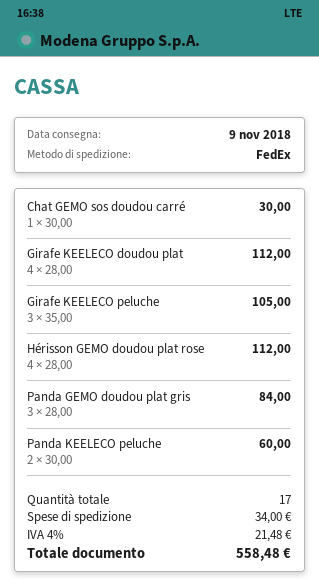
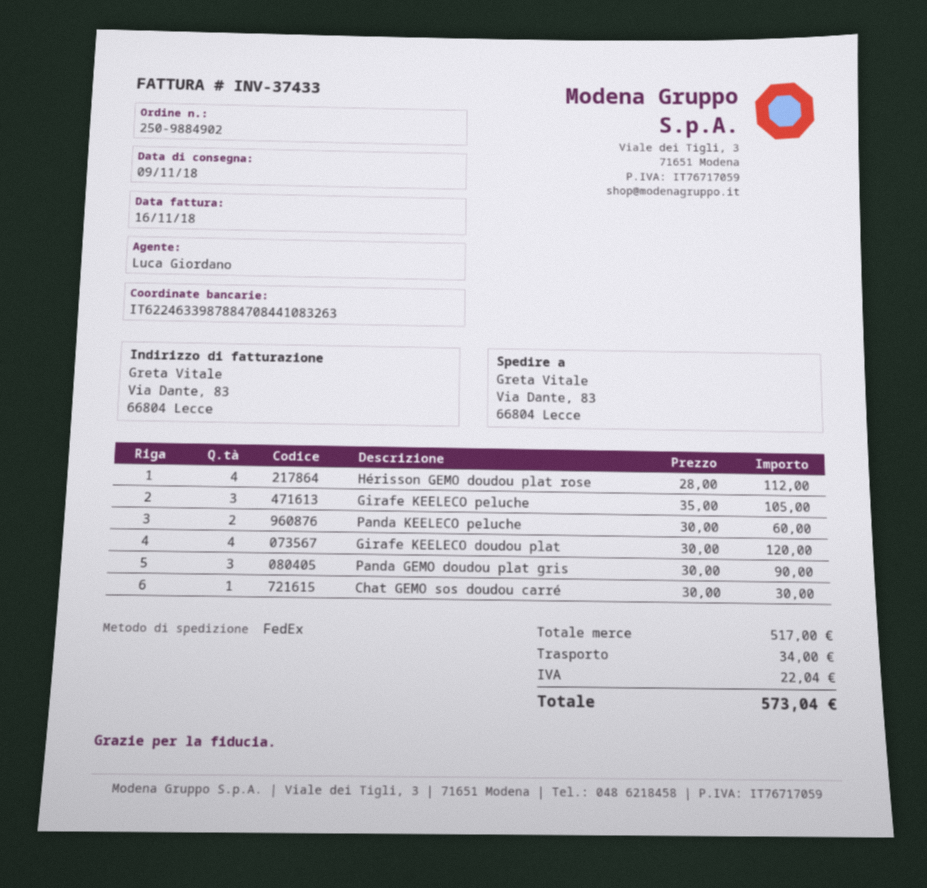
Girafe KEELECO doudou plat: 4 x 28.00 = 112.00 -> 4 x 30.00 = 120.00
Panda GEMO doudou plat gris: 3 x 28.00 = 84.00 -> 3 x 30.00 = 90.00
tax: 21.48 -> 22.04
total: 558.48 -> 573.04

